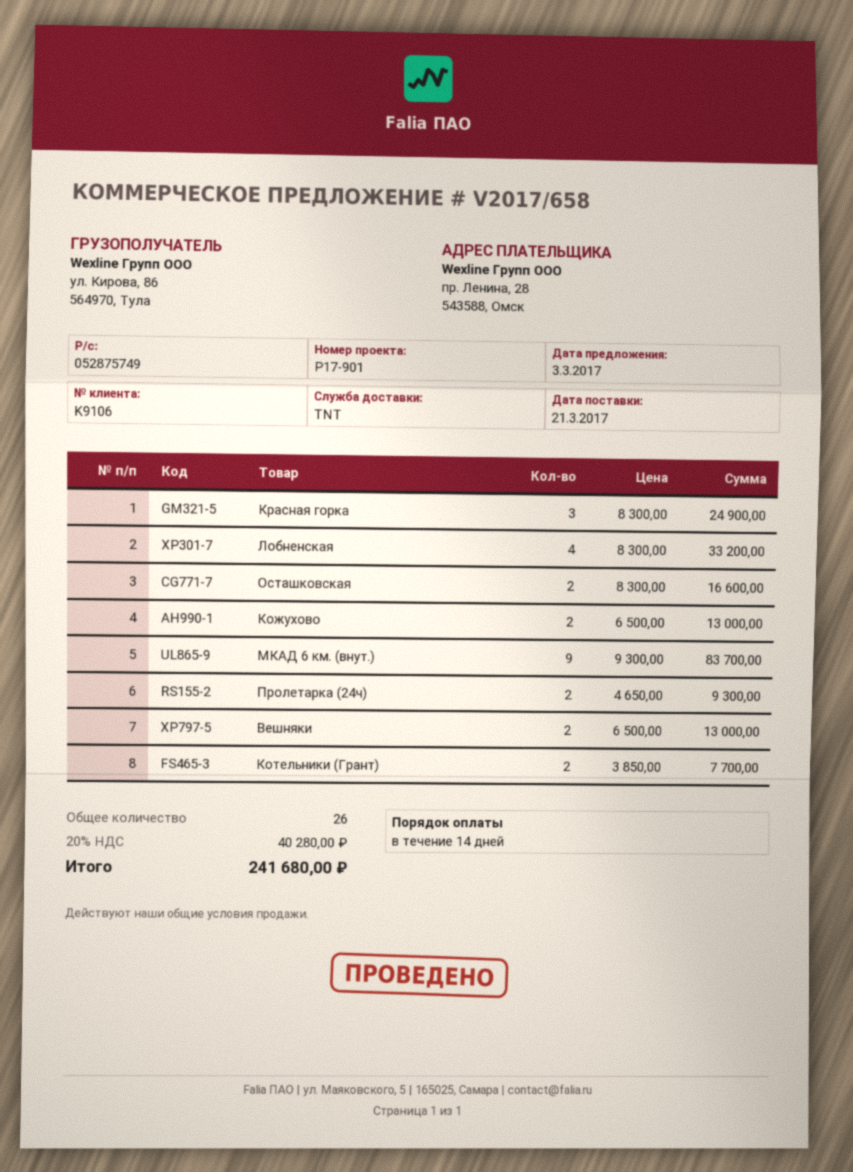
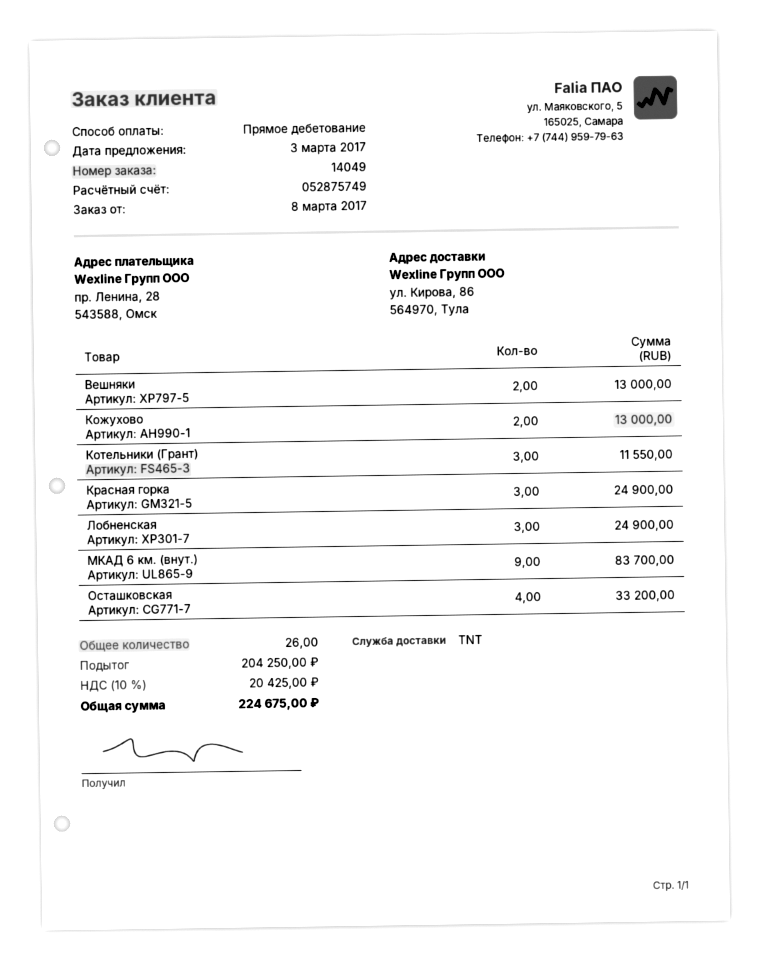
Лобненская: 4 for 33200.00 -> 3 for 24900.00
Осташковская: 2 for 16600.00 -> 4 for 33200.00
Пролетарка (24ч): 2 for 9300.00 -> none
Котельники (Грант): 2 for 7700.00 -> 3 for 11550.00
tax: 20% = 40280.00 -> 10% = 20425.00
total: 241680.00 -> 224675.00

